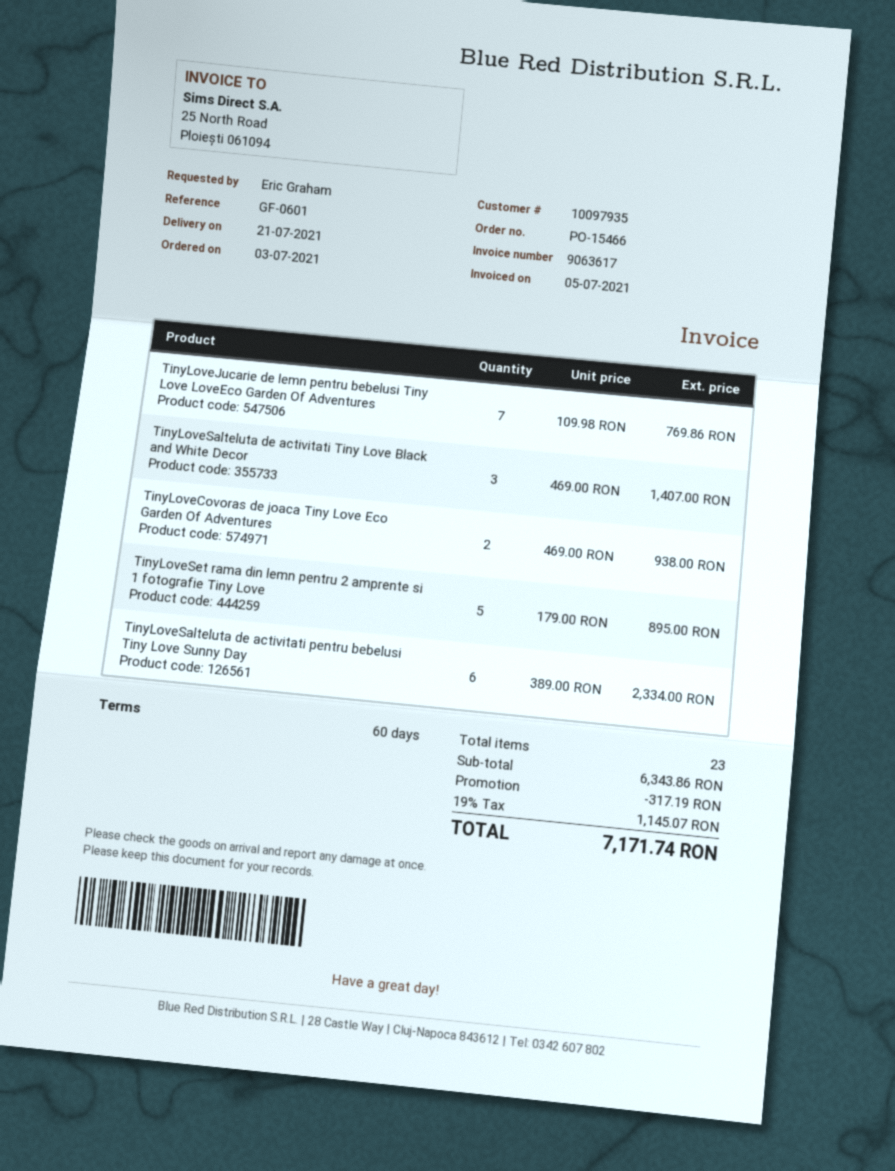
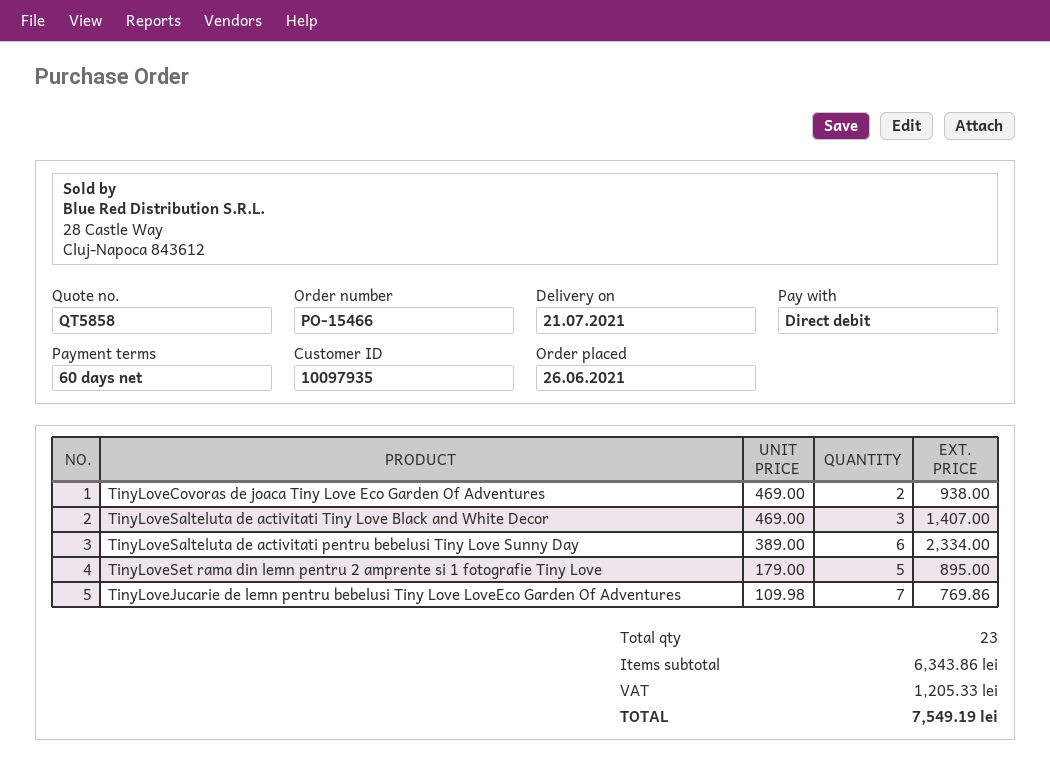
order date: 2021-07-03 -> 2021-06-26
discount: 317.19 -> none
tax: 1145.07 -> 1205.33
total: 7171.74 -> 7549.19

